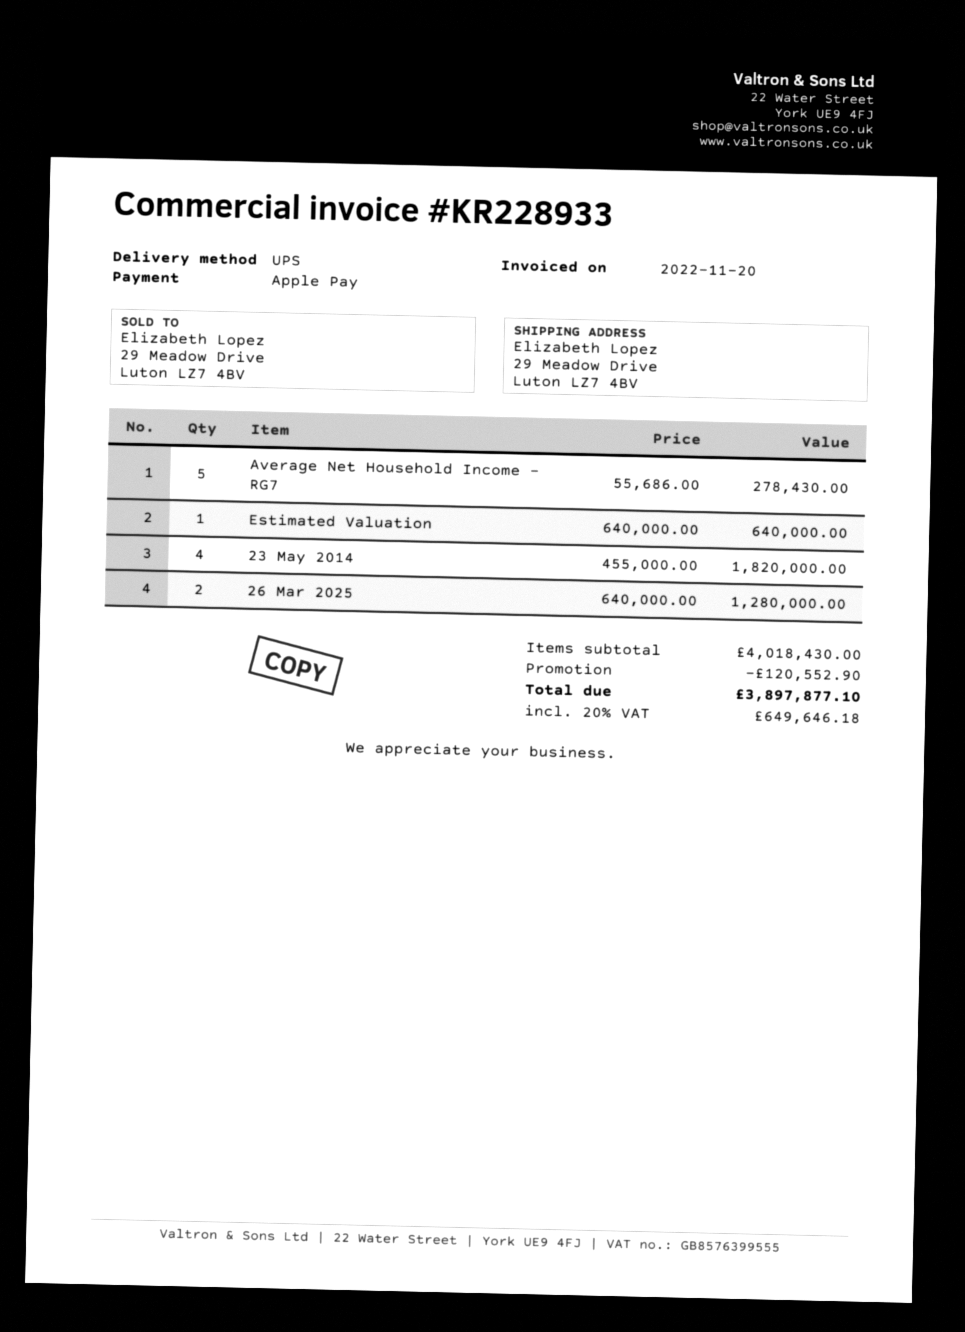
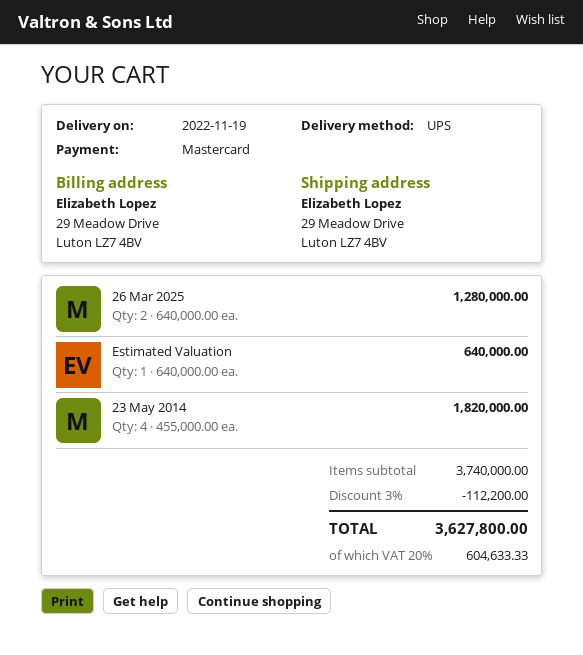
payment method: Apple Pay -> Mastercard
Average Net Household Income - RG7: 5 x 55686.00 = 278430.00 -> none
subtotal: 4018430.00 -> 3740000.00
discount: 120552.90 -> 112200.00
tax: 20% = 649646.18 -> 20% = 604633.33
total: 3897877.10 -> 3627800.00

